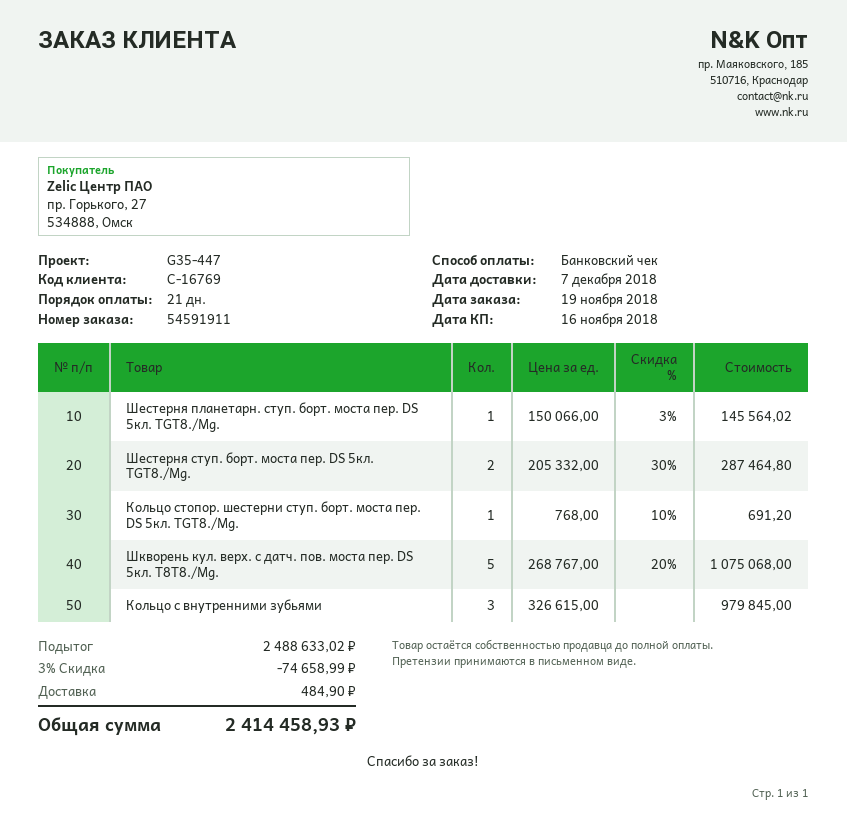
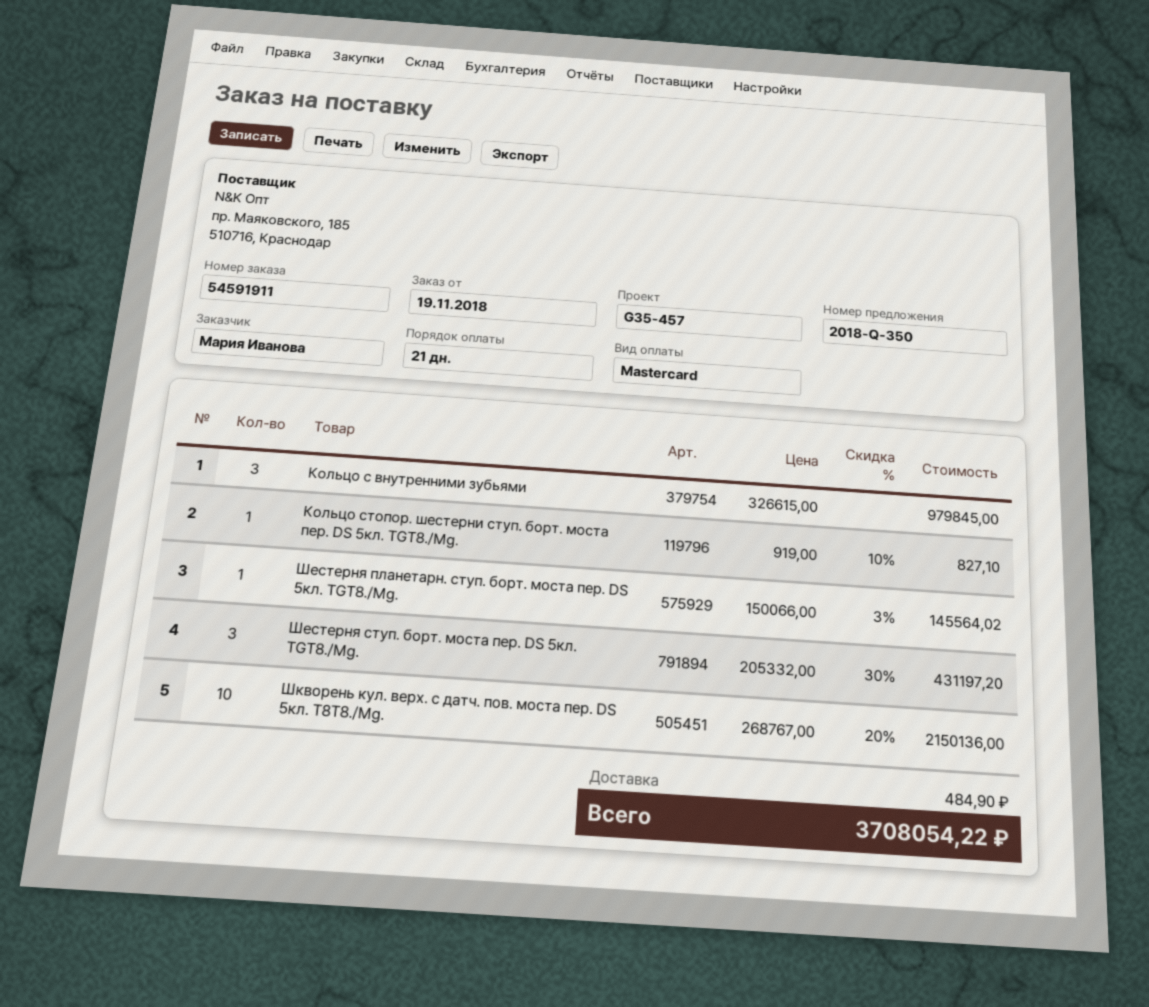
reference: G35-447 -> G35-457
payment method: cheque -> Mastercard
Шестерня ступ. борт. моста пер. DS 5кл. TGT8./Mg.: 2 x 205332.00 - 30% = 287464.80 -> 3 x 205332.00 - 30% = 431197.20
Кольцо стопор. шестерни ступ. борт. моста пер. DS 5кл. TGT8./Mg.: 1 x 768.00 - 10% = 691.20 -> 1 x 919.00 - 10% = 827.10
Шкворень кул. верх. с датч. пов. моста пер. DS 5кл. T8T8./Mg.: 5 x 268767.00 - 20% = 1075068.00 -> 10 x 268767.00 - 20% = 2150136.00
discount: 3% = 74658.99 -> none
total: 2414458.93 -> 3708054.22

